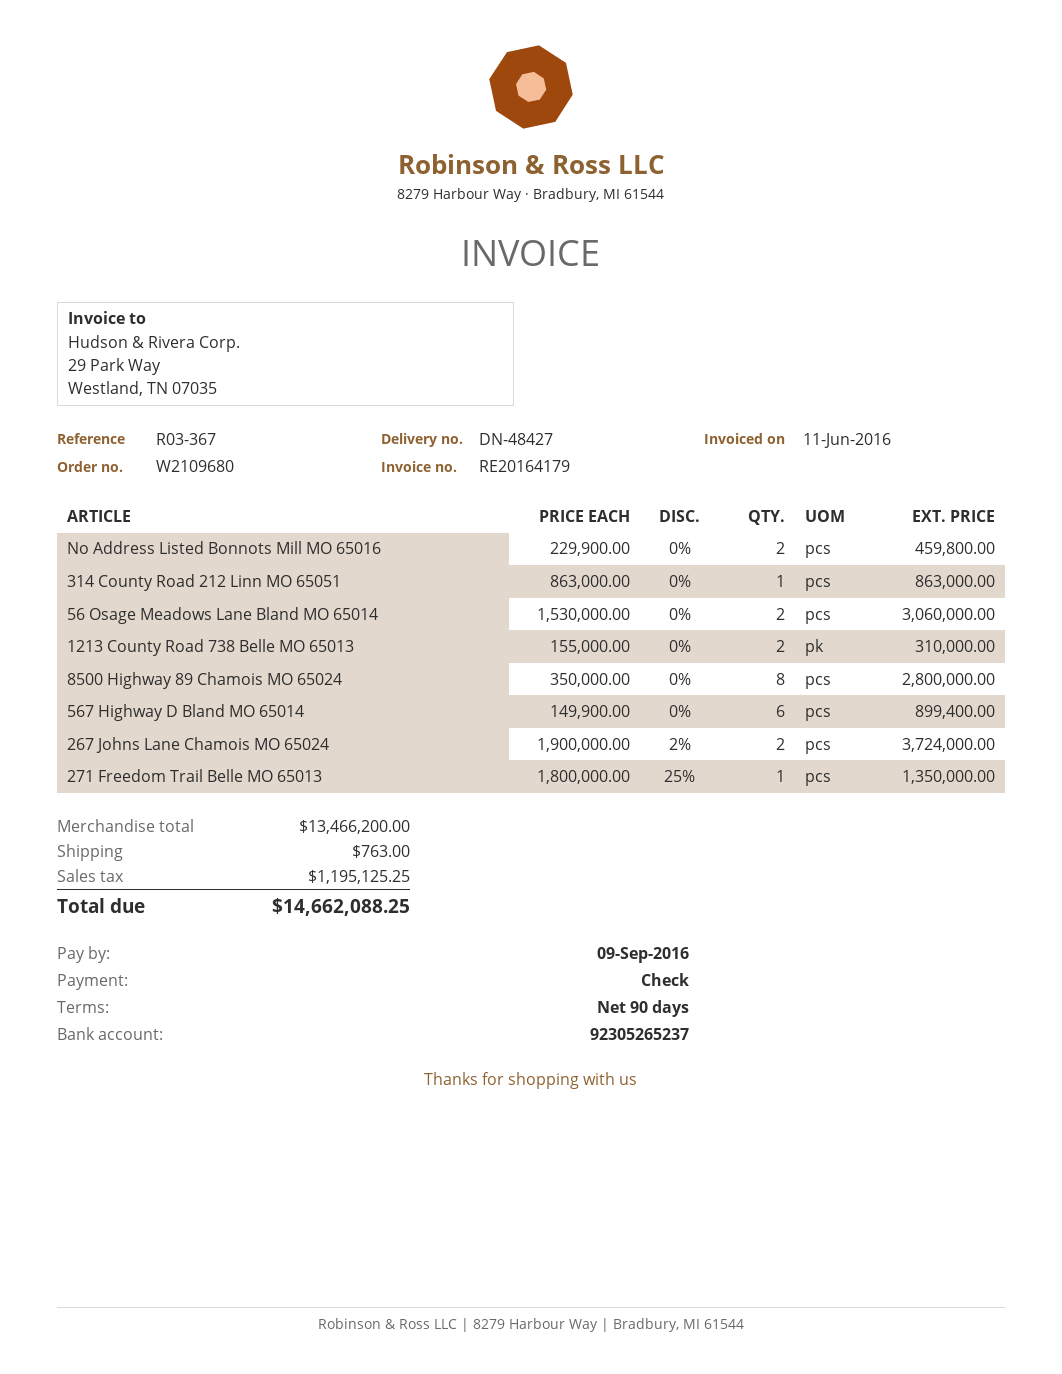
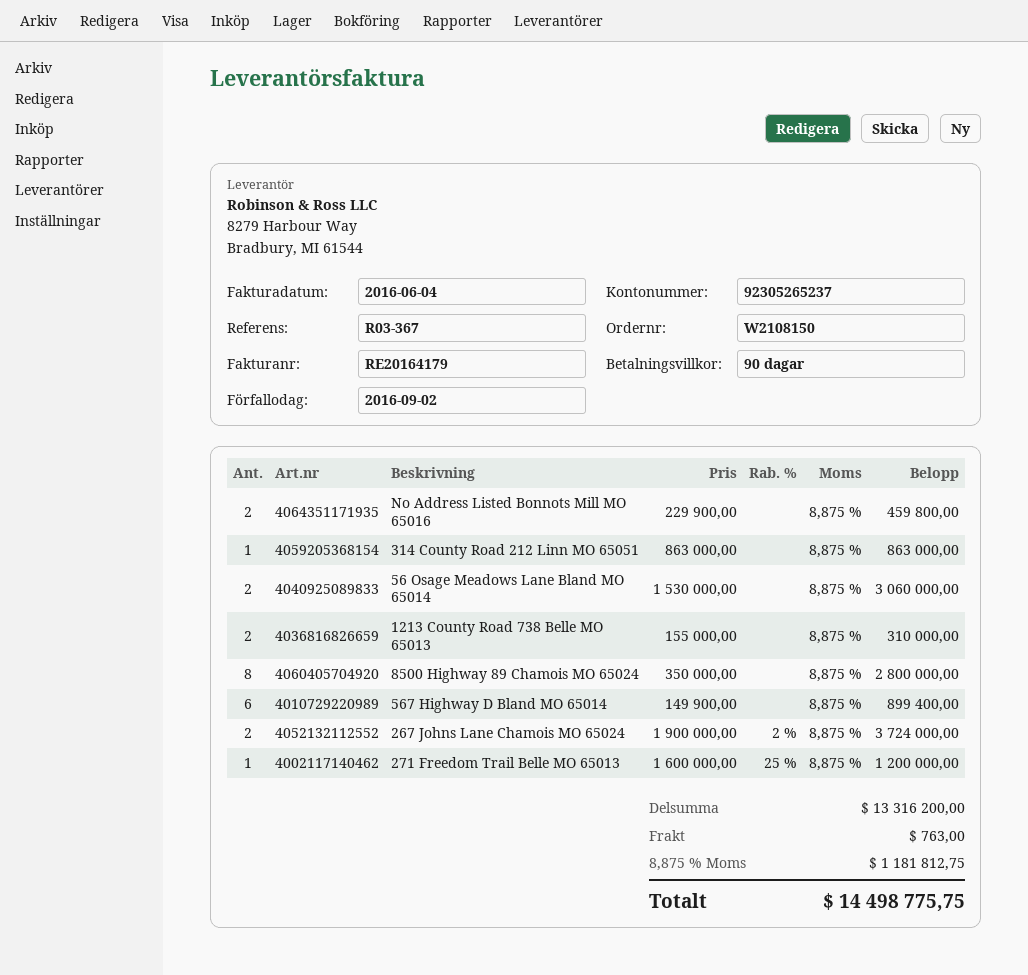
order number: W2109680 -> W2108150
invoice date: 2016-06-11 -> 2016-06-04
due date: 2016-09-09 -> 2016-09-02
271 Freedom Trail Belle MO 65013: 1 x 1800000.00 - 25% = 1350000.00 -> 1 x 1600000.00 - 25% = 1200000.00
subtotal: 13466200.00 -> 13316200.00
tax: 1195125.25 -> 1181812.75
total: 14662088.25 -> 14498775.75

